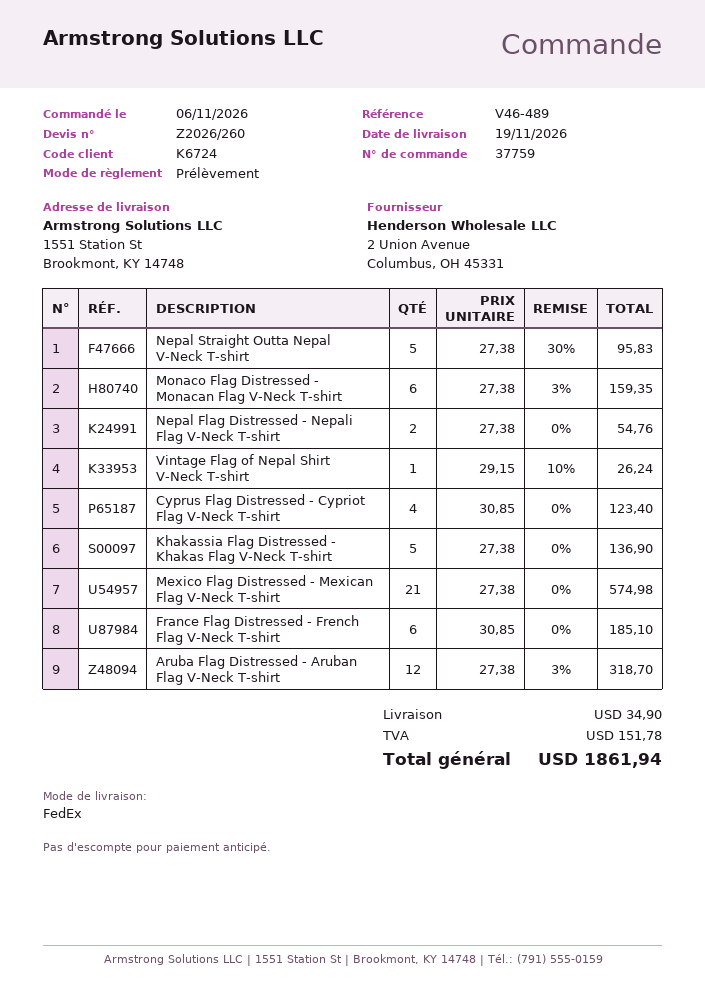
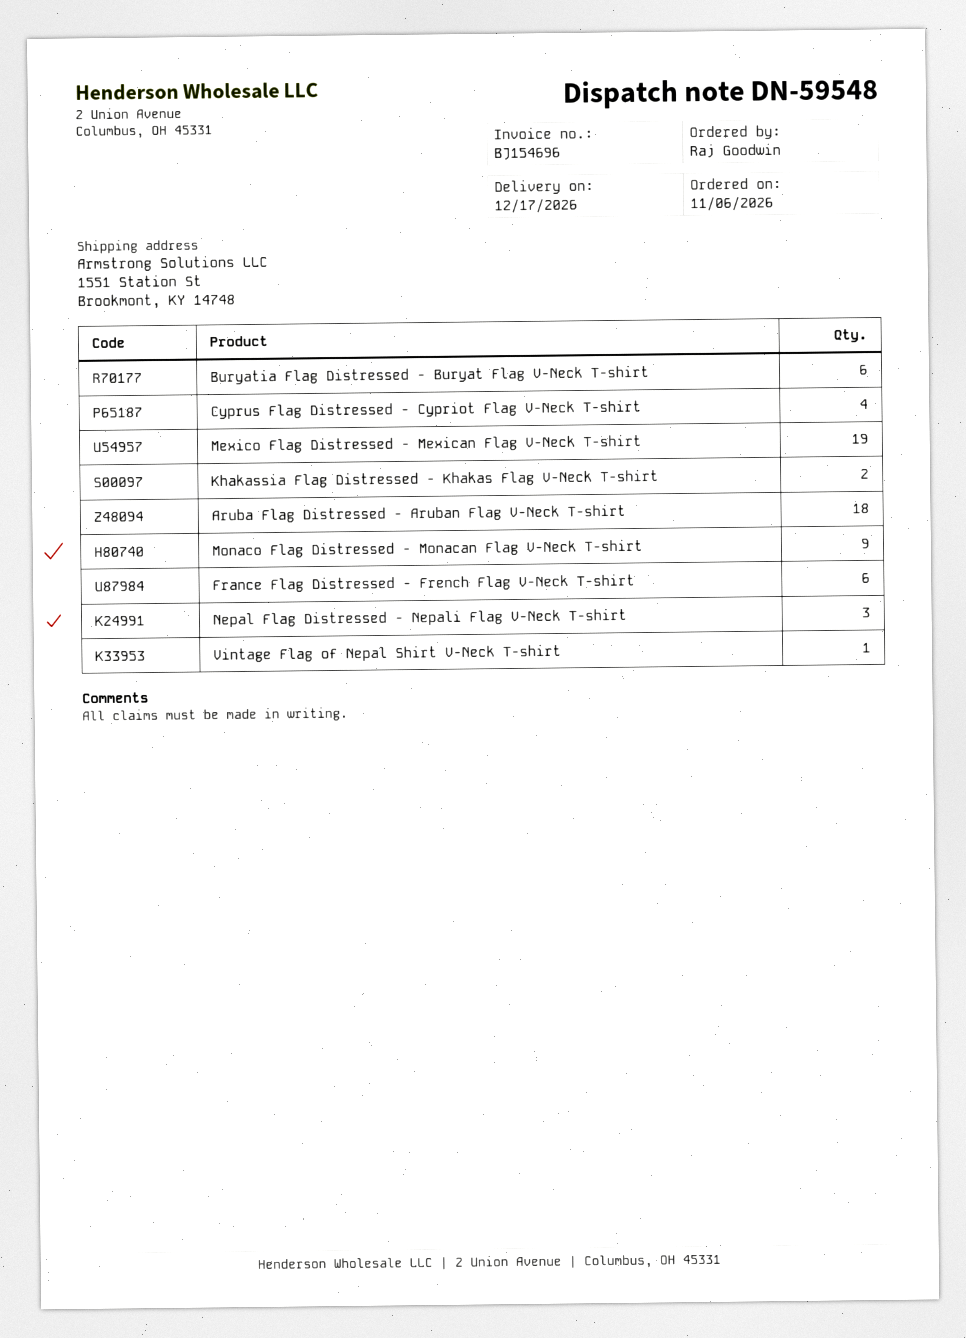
delivery date: 2026-11-19 -> 2026-12-17
Nepal Straight Outta Nepal V-Neck T-shirt: 5 -> none
Monaco Flag Distressed - Monacan Flag V-Neck T-shirt: 6 -> 9
Nepal Flag Distressed - Nepali Flag V-Neck T-shirt: 2 -> 3
Khakassia Flag Distressed - Khakas Flag V-Neck T-shirt: 5 -> 2
Mexico Flag Distressed - Mexican Flag V-Neck T-shirt: 21 -> 19
Aruba Flag Distressed - Aruban Flag V-Neck T-shirt: 12 -> 18
Buryatia Flag Distressed - Buryat Flag V-Neck T-shirt: none -> 6

